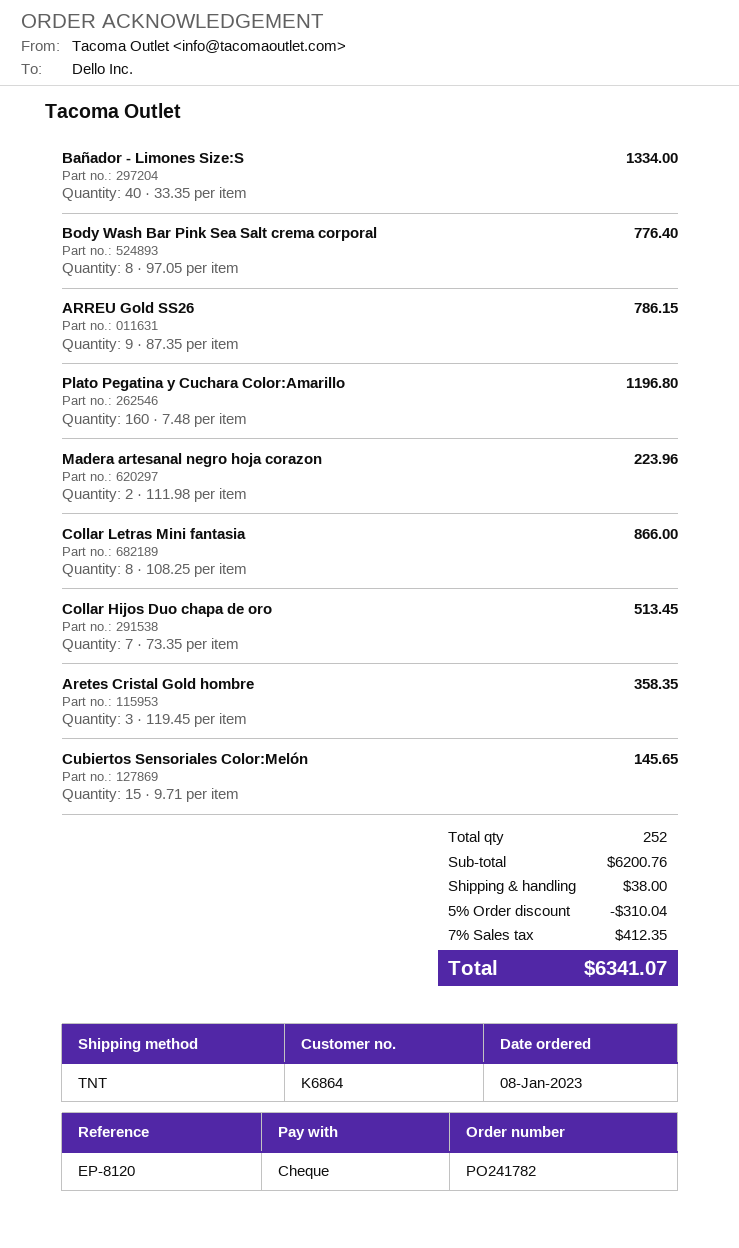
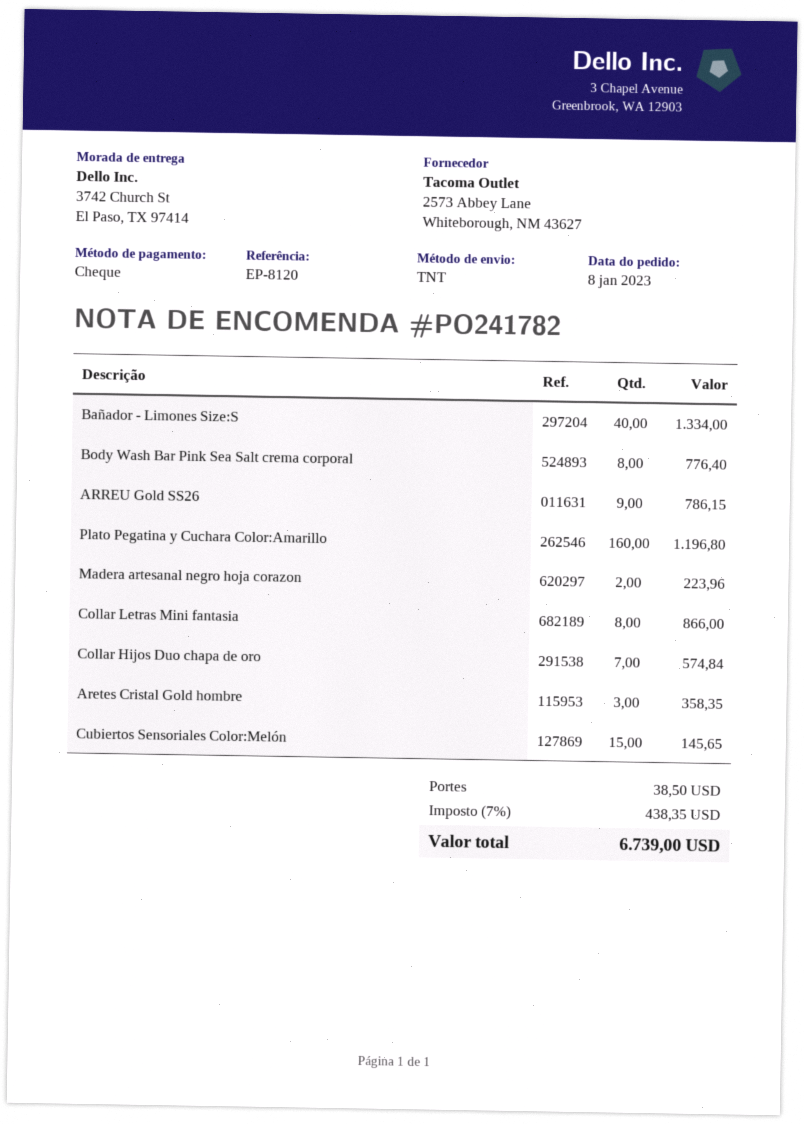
Collar Hijos Duo chapa de oro: 7 for 513.45 -> 7 for 574.84
discount: 5% = 310.04 -> none
shipping: 38.00 -> 38.50
tax: 7% = 412.35 -> 7% = 438.35
total: 6341.07 -> 6739.00

